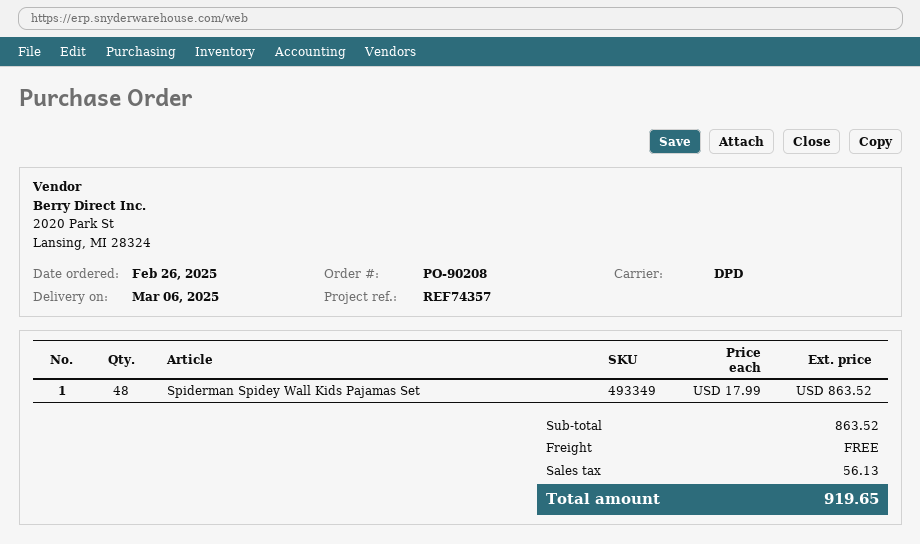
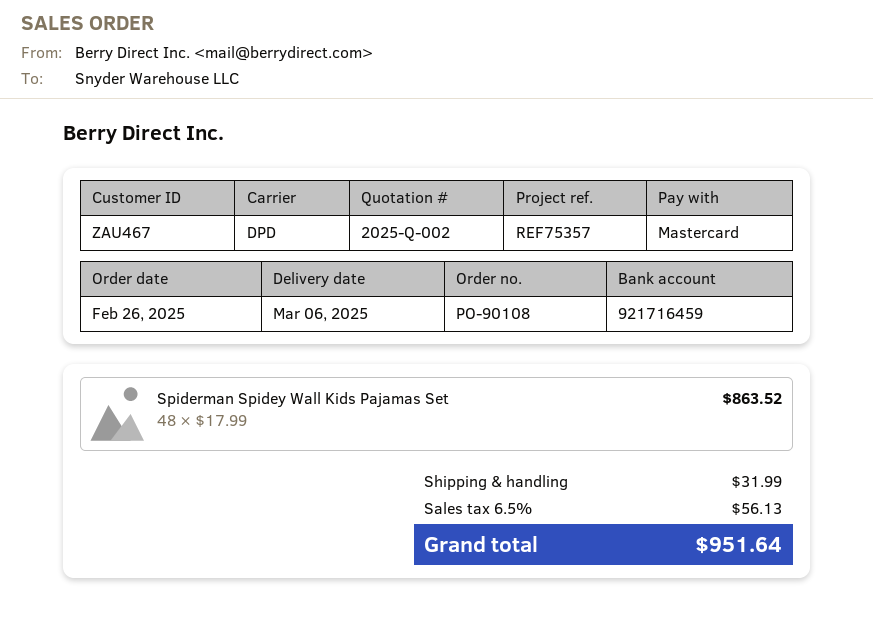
order number: PO-90208 -> PO-90108
reference: REF74357 -> REF75357
shipping: 0.00 -> 31.99
total: 919.65 -> 951.64

